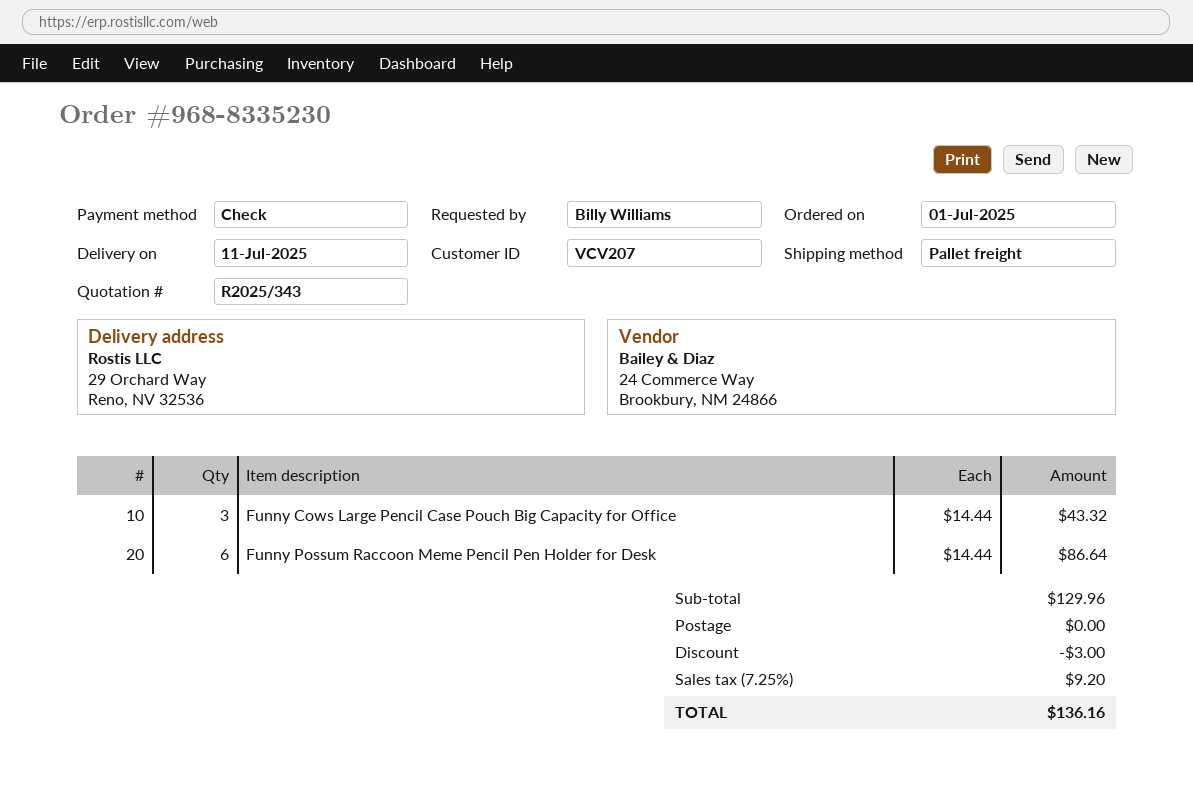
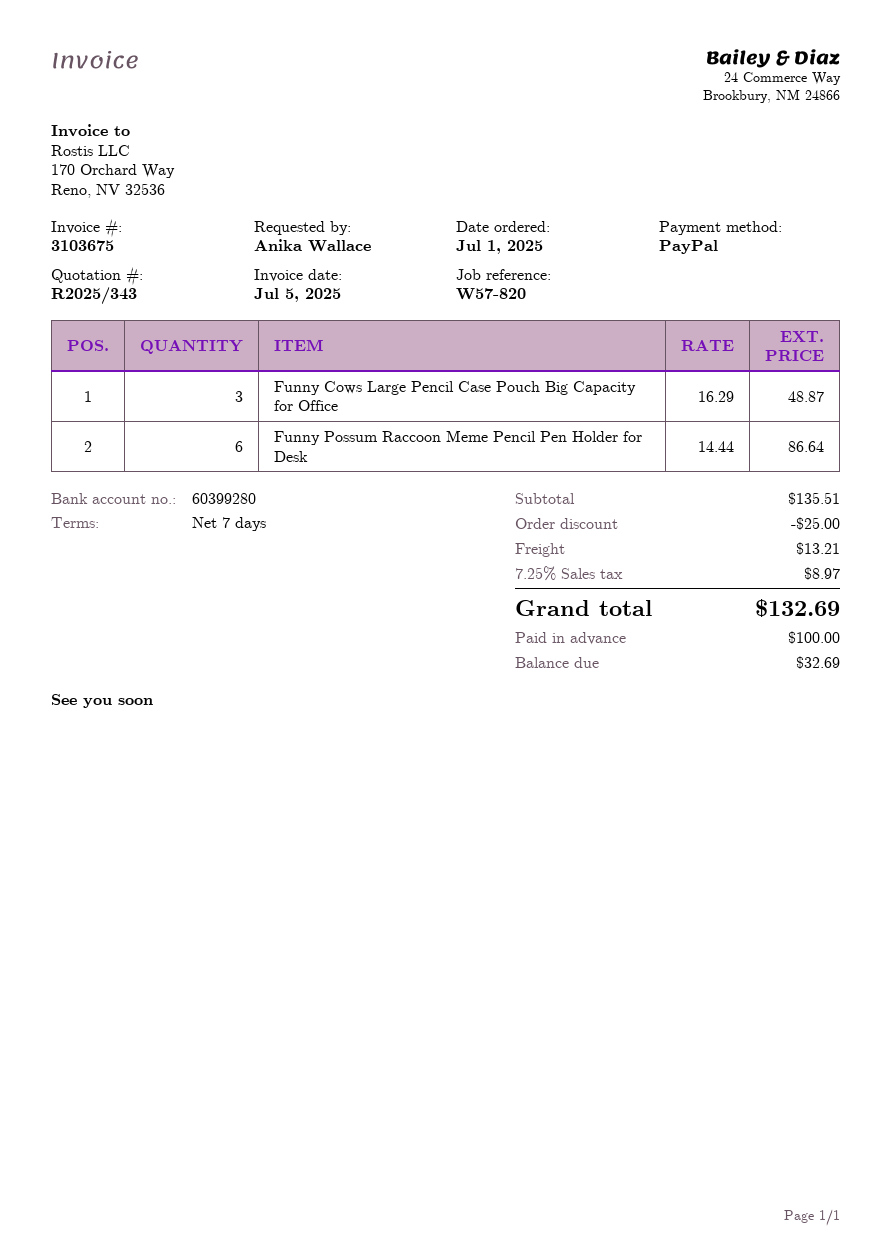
ordered by: Billy Williams -> Anika Wallace
payment method: cheque -> PayPal
Funny Cows Large Pencil Case Pouch Big Capacity for Office: 3 x 14.44 = 43.32 -> 3 x 16.29 = 48.87
subtotal: 129.96 -> 135.51
discount: 3.00 -> 25.00
shipping: 0.00 -> 13.21
tax: 7.25% = 9.20 -> 7.25% = 8.97
total: 136.16 -> 132.69

